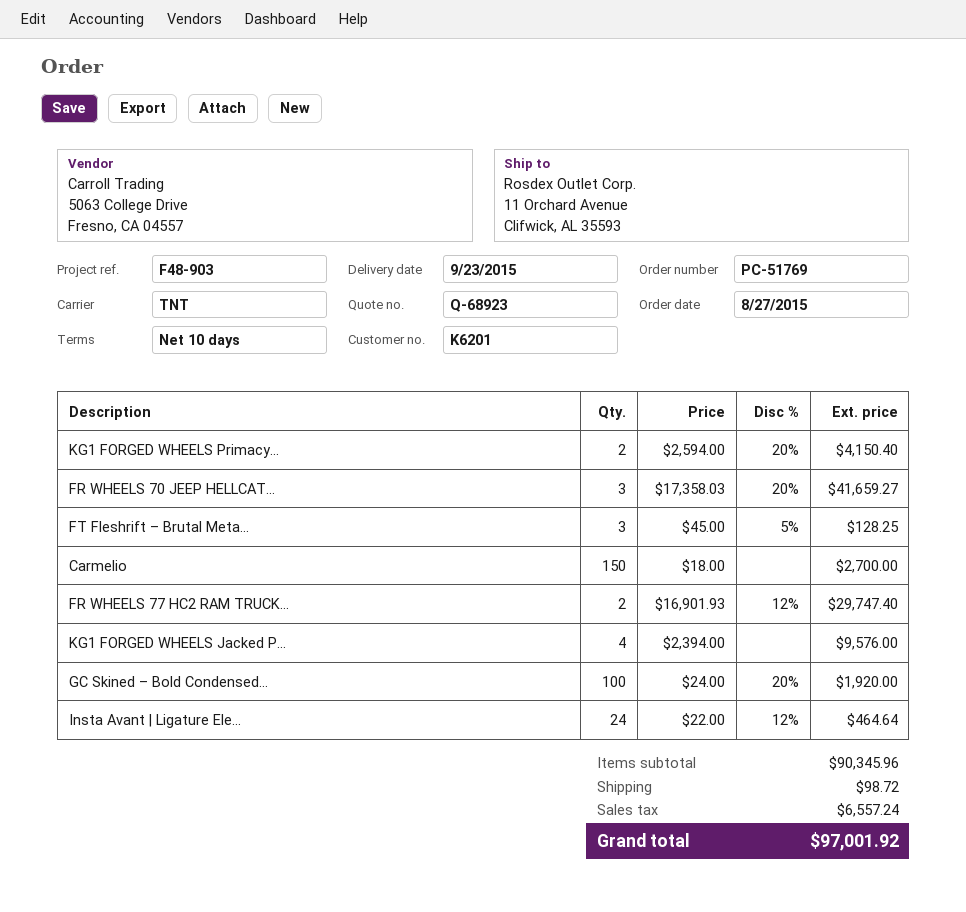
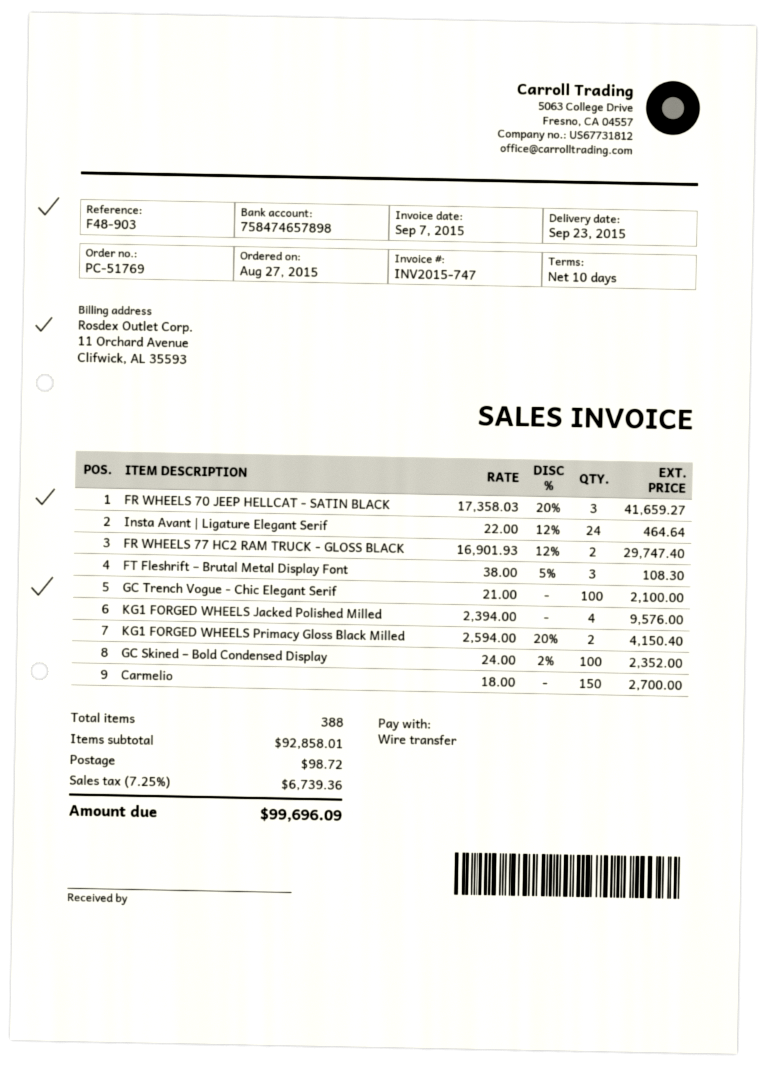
FT Fleshrift – Brutal Meta...: 3 x 45.00 - 5% = 128.25 -> 3 x 38.00 - 5% = 108.30
GC Skined – Bold Condensed...: 100 x 24.00 - 20% = 1920.00 -> 100 x 24.00 - 2% = 2352.00
GC Trench Vogue - Chic Elegant Serif: none -> 100 x 21.00 = 2100.00
subtotal: 90345.96 -> 92858.01
tax: 6557.24 -> 6739.36
total: 97001.92 -> 99696.09

